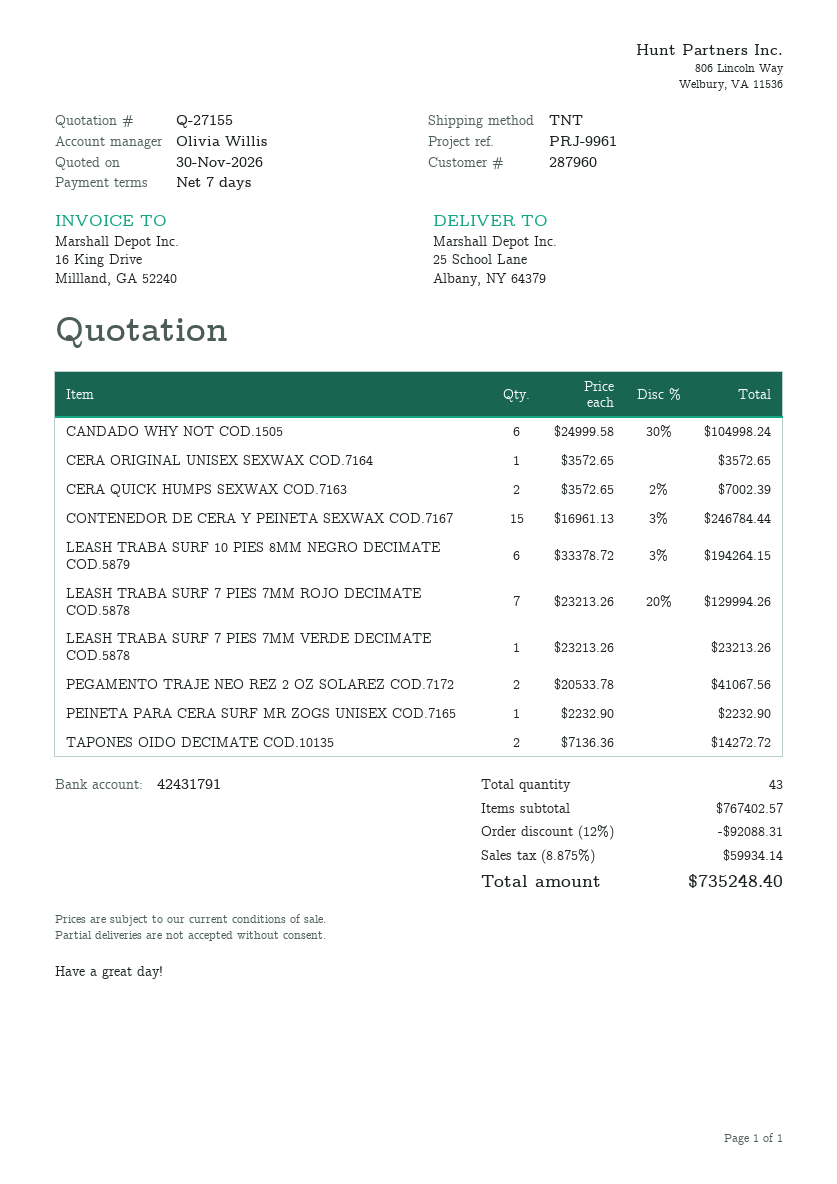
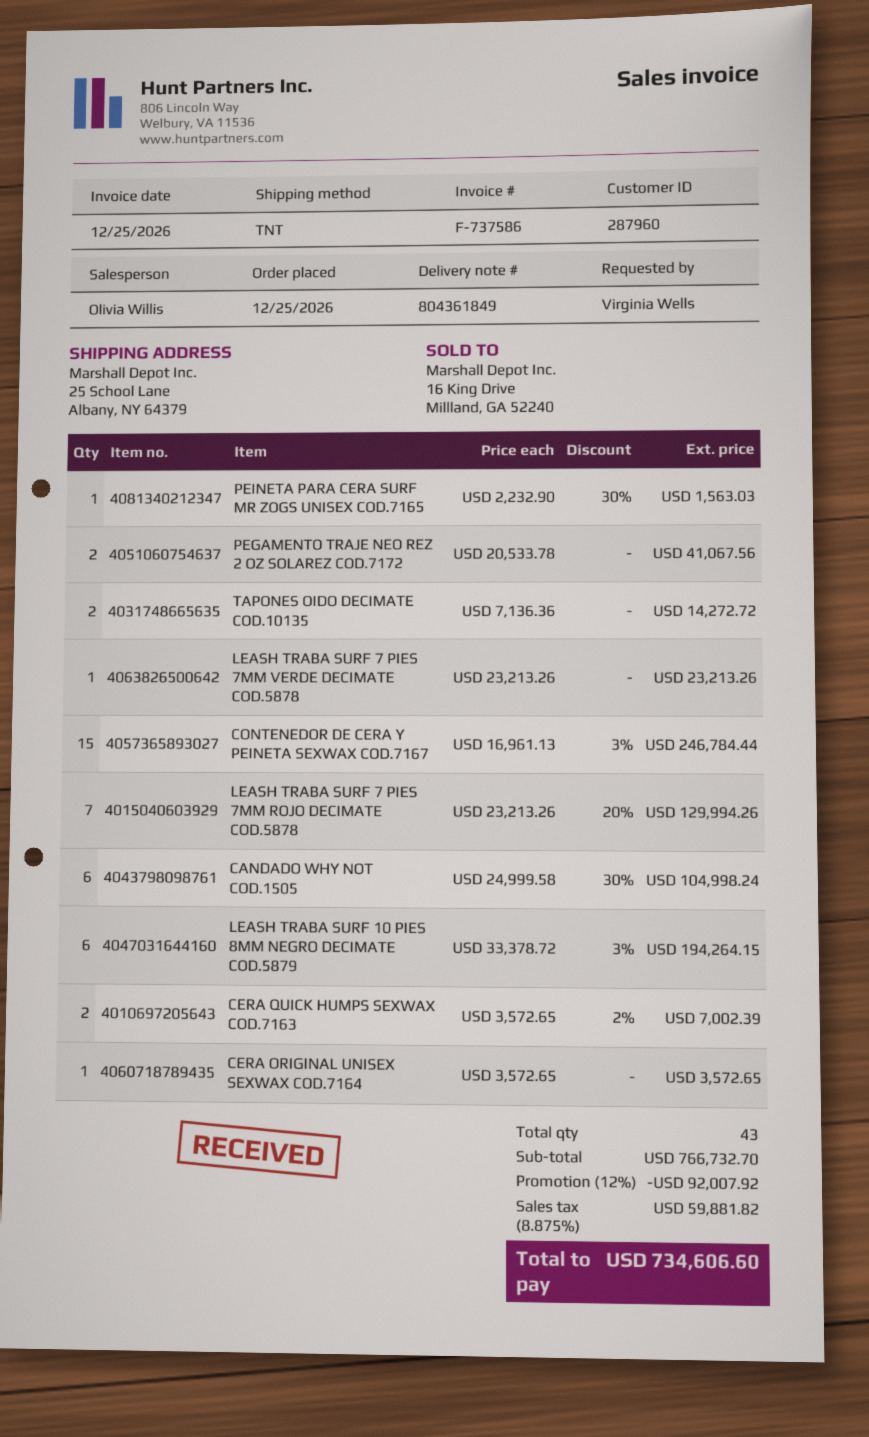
PEINETA PARA CERA SURF MR ZOGS UNISEX COD.7165: 1 x 2232.90 = 2232.90 -> 1 x 2232.90 - 30% = 1563.03
subtotal: 767402.57 -> 766732.70
discount: 12% = 92088.31 -> 12% = 92007.92
tax: 8.875% = 59934.14 -> 8.875% = 59881.82
total: 735248.40 -> 734606.60

